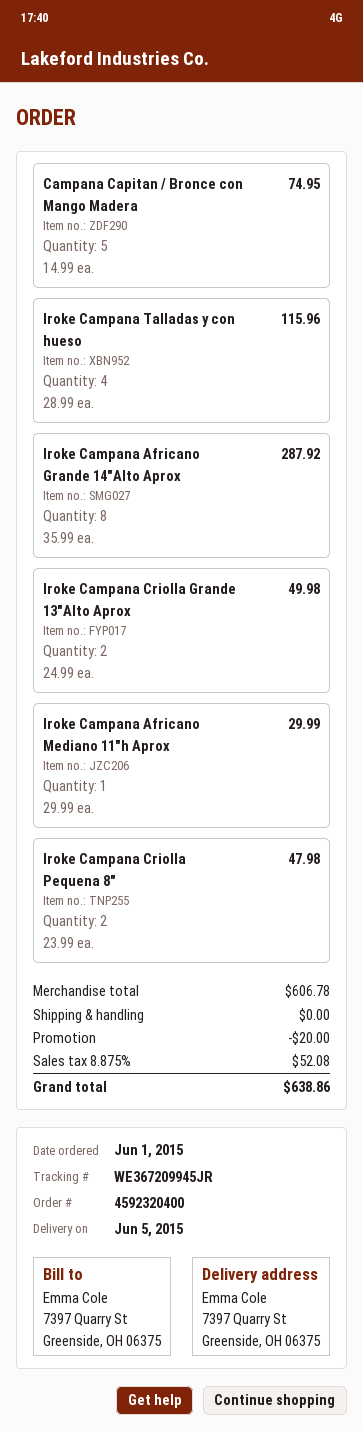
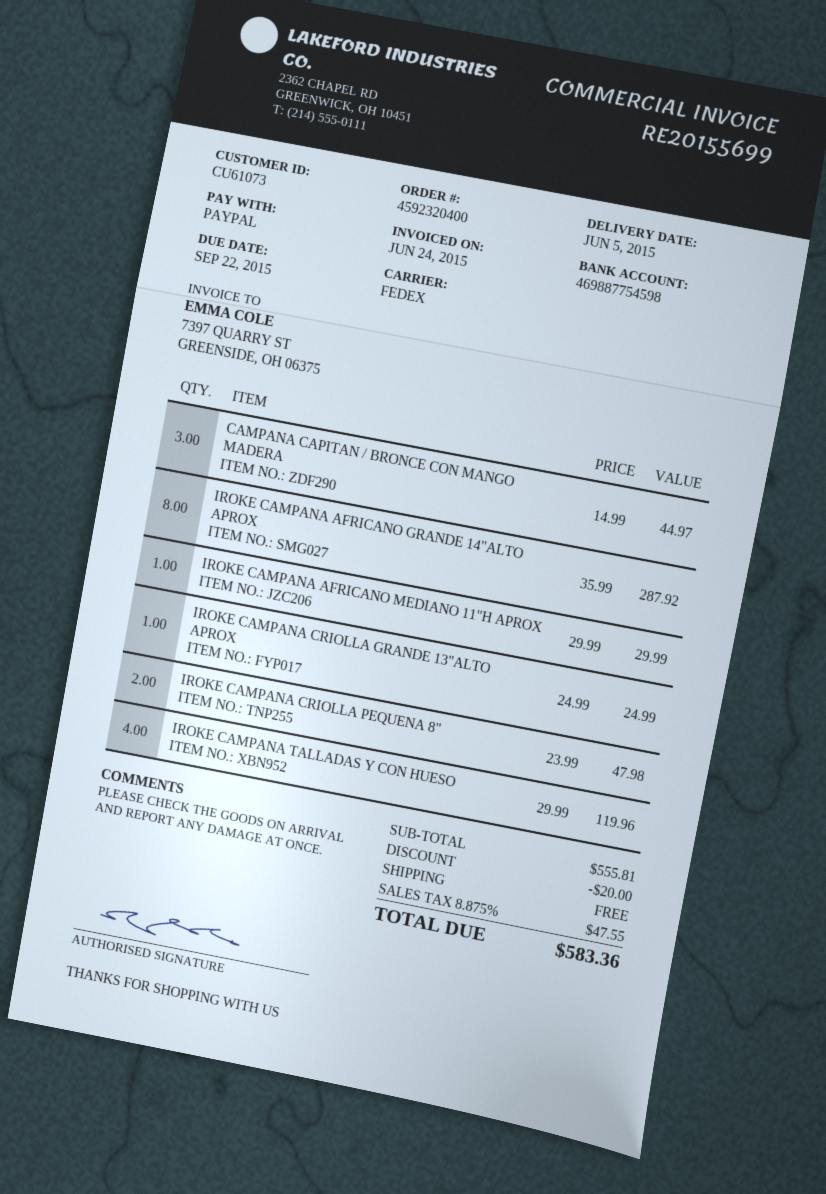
Campana Capitan / Bronce con Mango Madera: 5 x 14.99 = 74.95 -> 3 x 14.99 = 44.97
Iroke Campana Talladas y con hueso: 4 x 28.99 = 115.96 -> 4 x 29.99 = 119.96
Iroke Campana Criolla Grande 13"Alto Aprox: 2 x 24.99 = 49.98 -> 1 x 24.99 = 24.99
subtotal: 606.78 -> 555.81
tax: 8.875% = 52.08 -> 8.875% = 47.55
total: 638.86 -> 583.36

